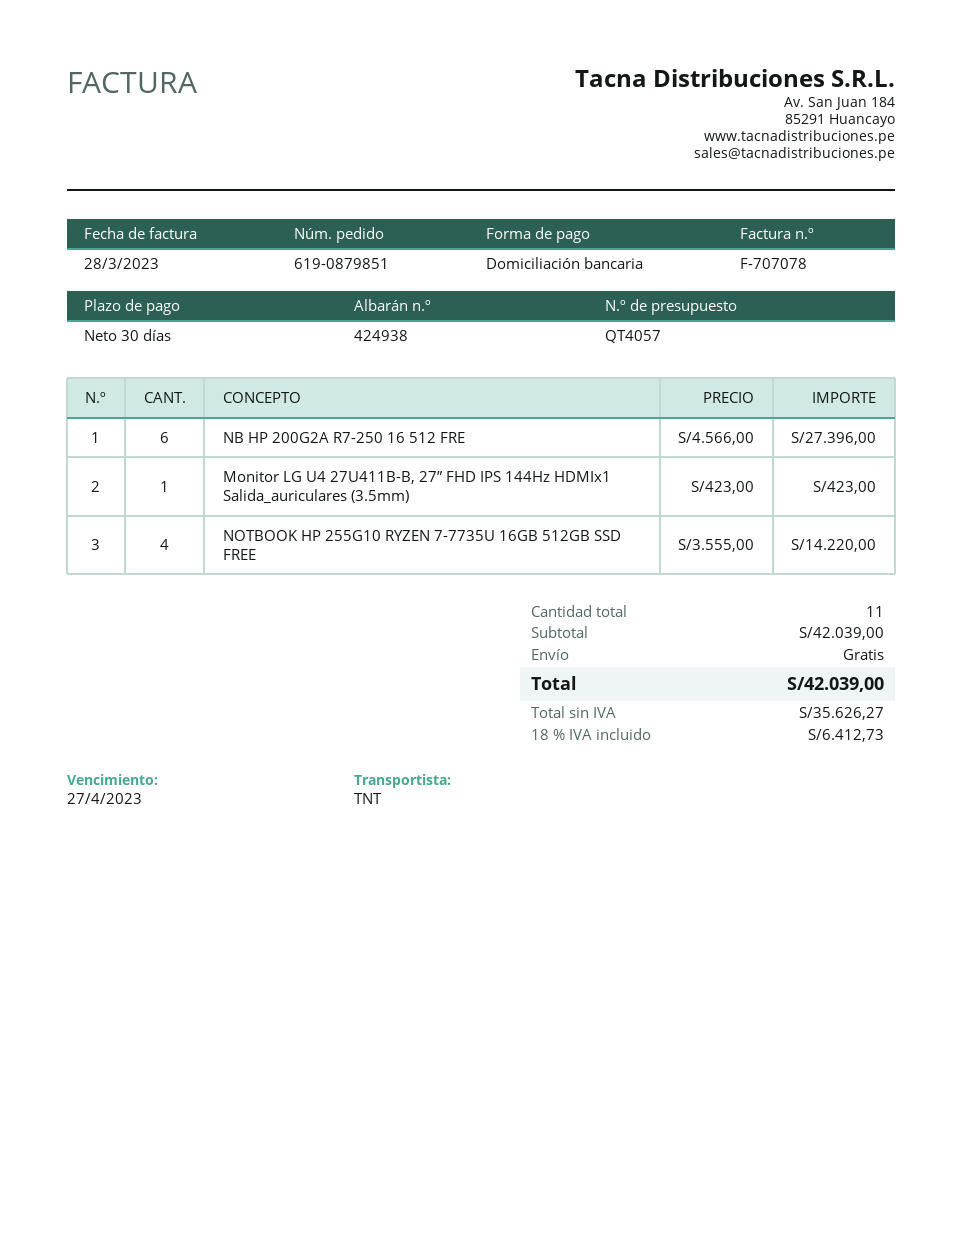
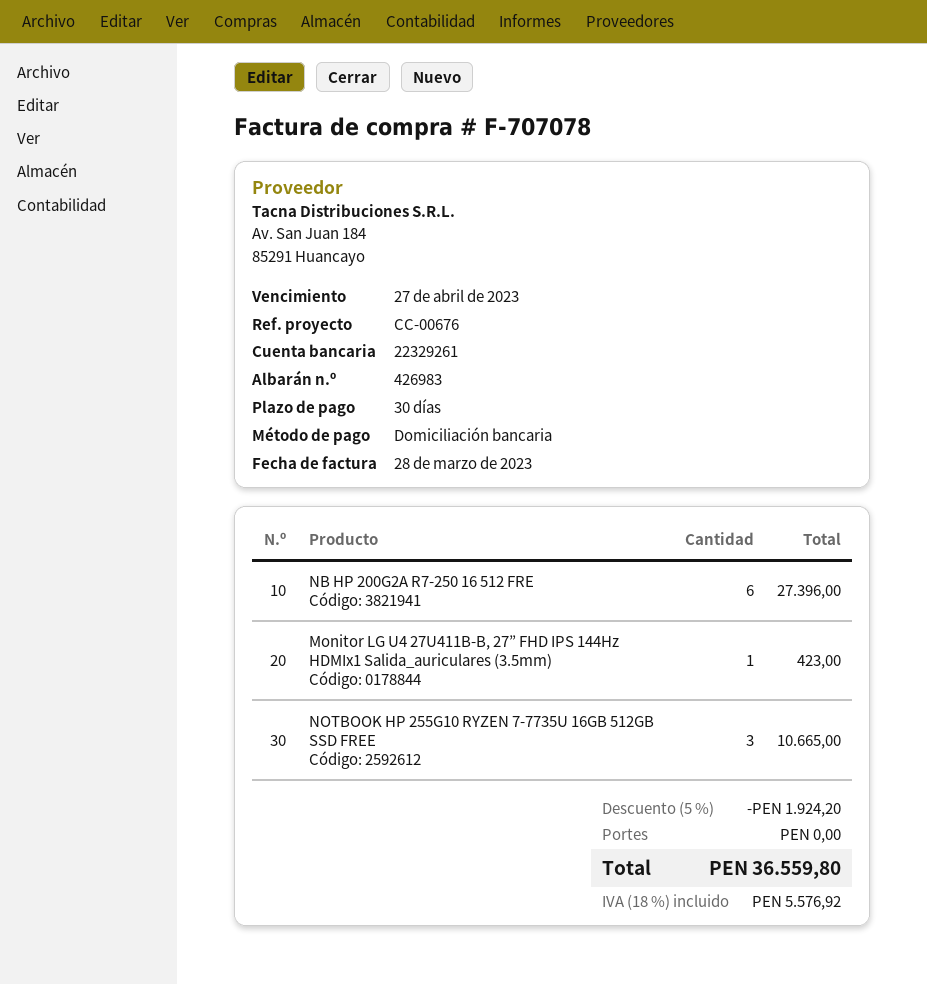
delivery note number: 424938 -> 426983
NOTBOOK HP 255G10 RYZEN 7-7735U 16GB 512GB SSD FREE: 4 for 14220.00 -> 3 for 10665.00
discount: none -> 5% = 1924.20
tax: 18% = 6412.73 -> 18% = 5576.92
total: 42039.00 -> 36559.80

